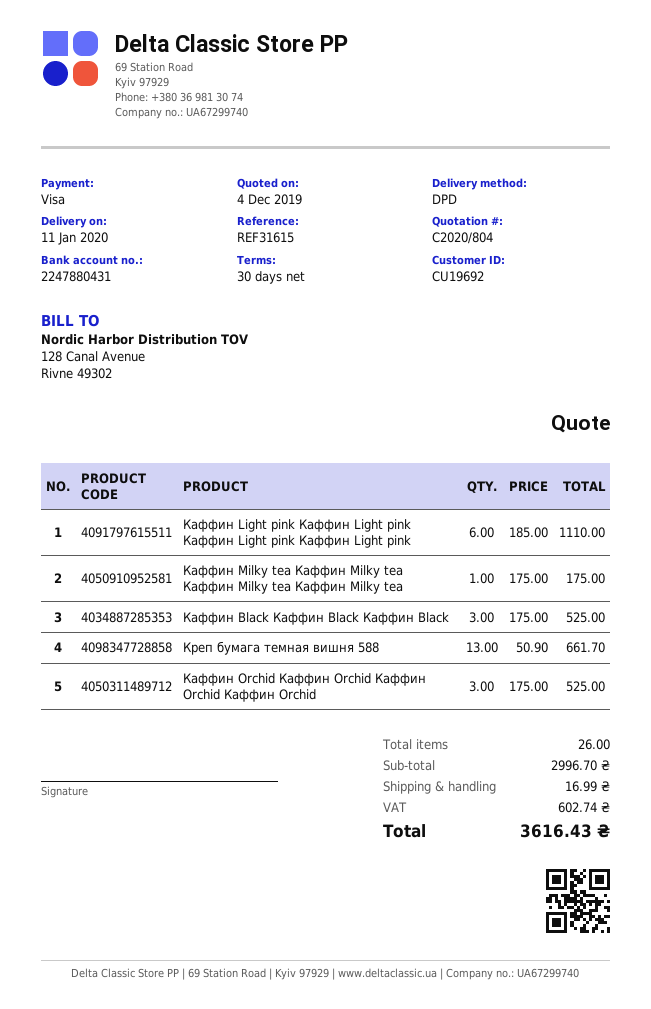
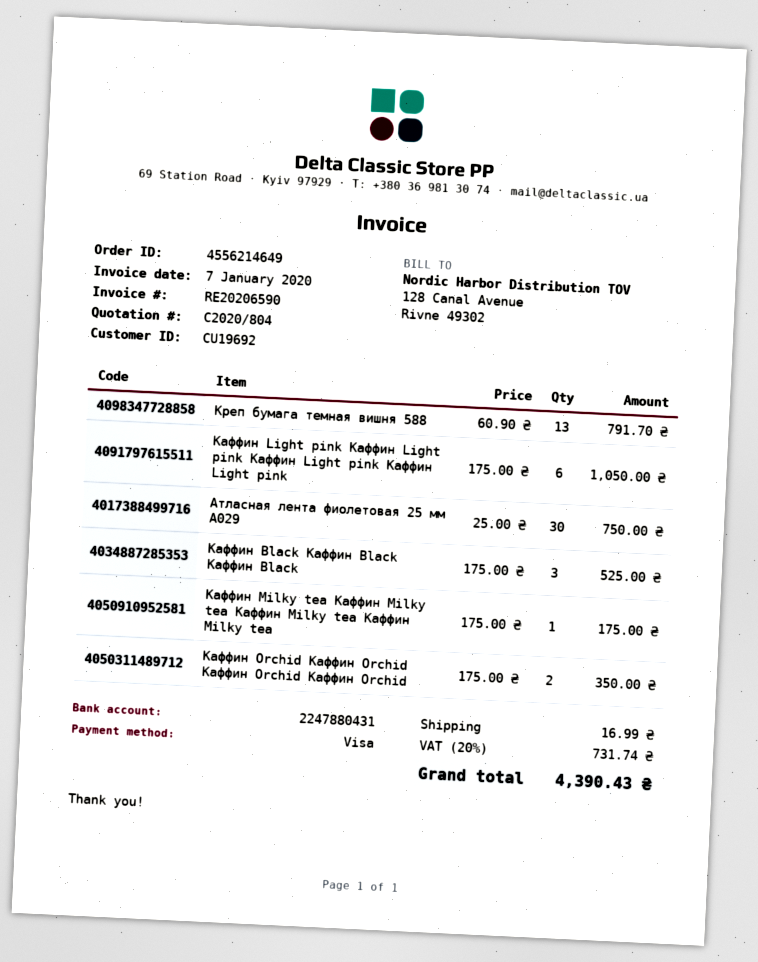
Каффин Light pink Каффин Light pink Каффин Light pink Каффин Light pink: 6 x 185.00 = 1110.00 -> 6 x 175.00 = 1050.00
Креп бумага темная вишня 588: 13 x 50.90 = 661.70 -> 13 x 60.90 = 791.70
Каффин Orchid Каффин Orchid Каффин Orchid Каффин Orchid: 3 x 175.00 = 525.00 -> 2 x 175.00 = 350.00
Атласная лента фиолетовая 25 мм А029: none -> 30 x 25.00 = 750.00
tax: 602.74 -> 731.74
total: 3616.43 -> 4390.43

